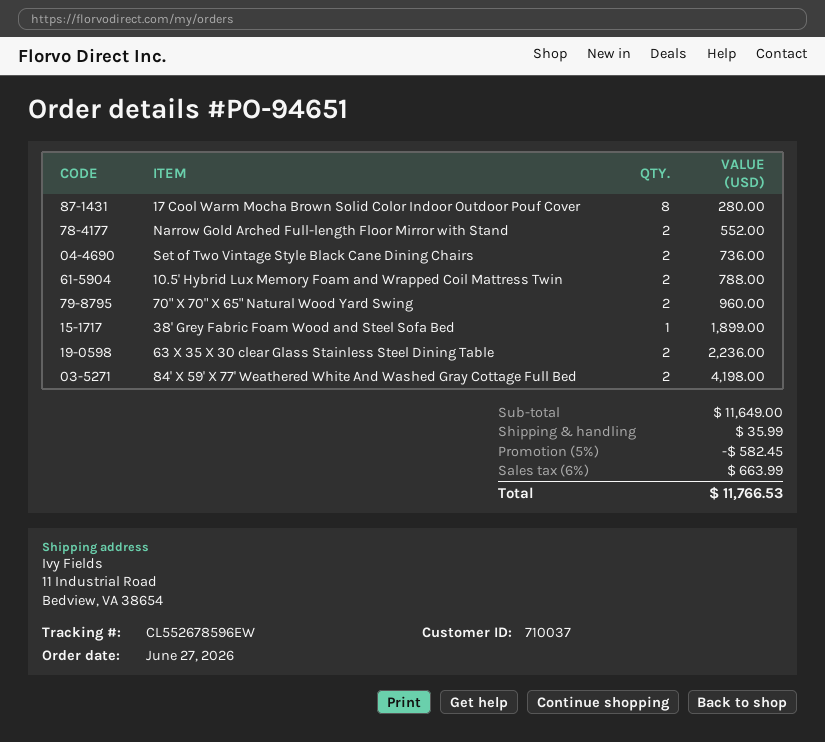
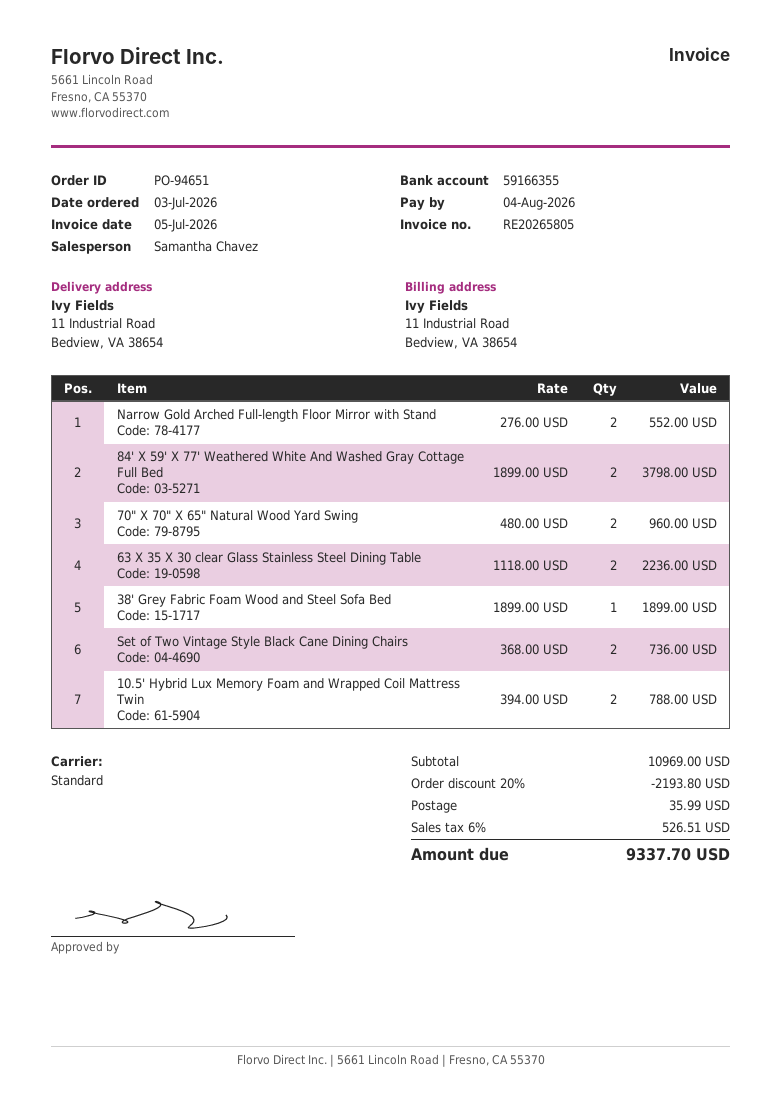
order date: 2026-06-27 -> 2026-07-03
17 Cool Warm Mocha Brown Solid Color Indoor Outdoor Pouf Cover: 8 for 280.00 -> none
84' X 59' X 77' Weathered White And Washed Gray Cottage Full Bed: 2 for 4198.00 -> 2 for 3798.00
subtotal: 11649.00 -> 10969.00
discount: 5% = 582.45 -> 20% = 2193.80
tax: 6% = 663.99 -> 6% = 526.51
total: 11766.53 -> 9337.70

